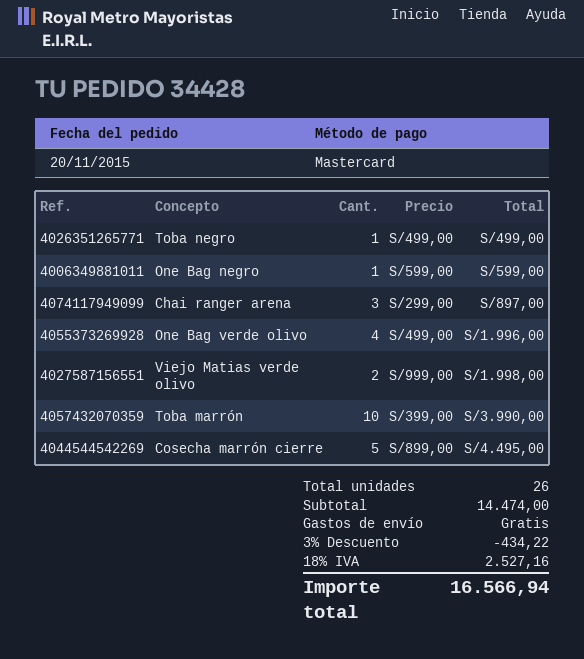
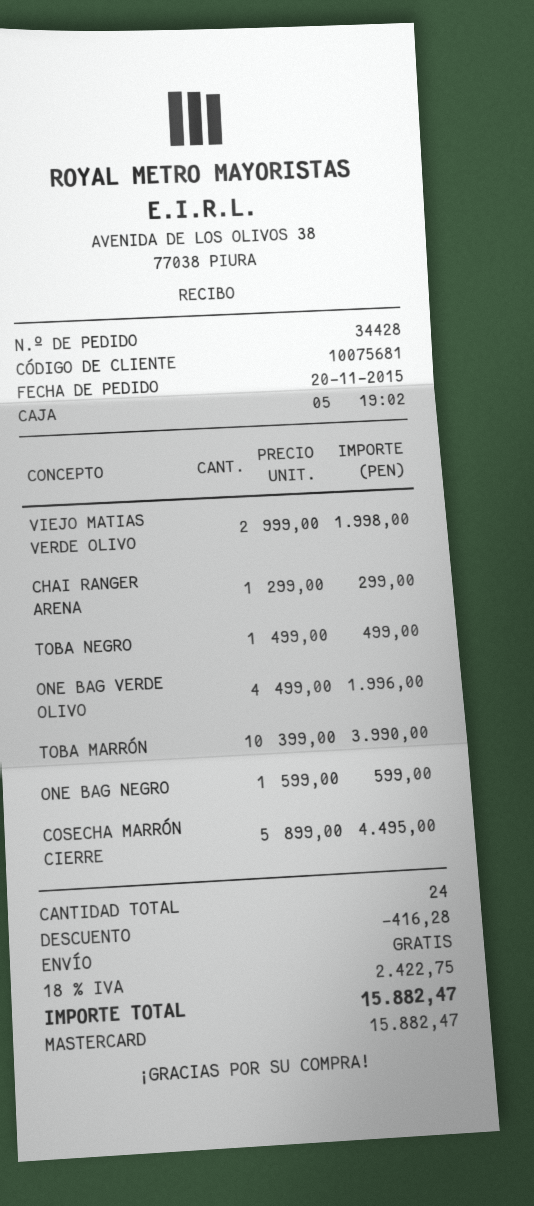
Chai ranger arena: 3 x 299.00 = 897.00 -> 1 x 299.00 = 299.00
total quantity: 26 -> 24
discount: 434.22 -> 416.28
tax: 18% = 2527.16 -> 18% = 2422.75
total: 16566.94 -> 15882.47

